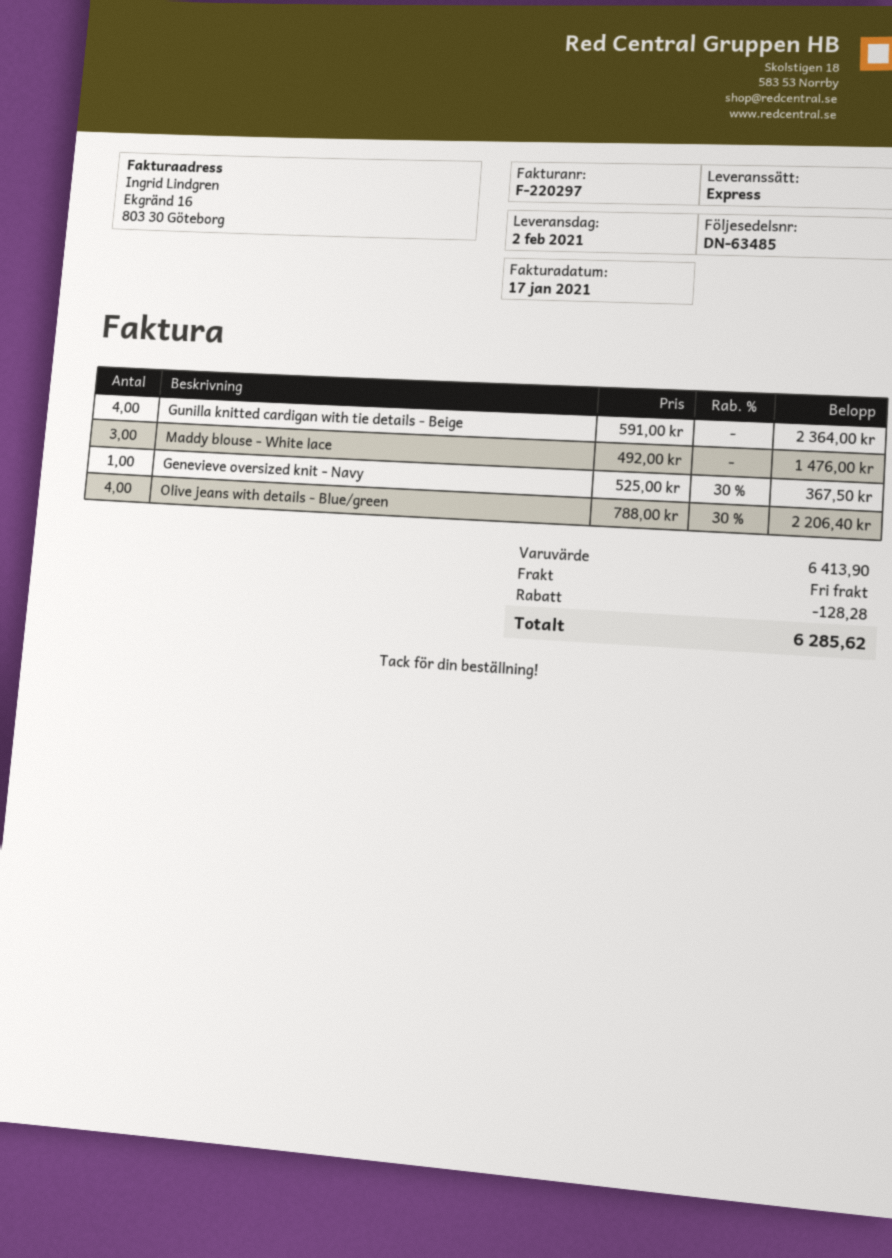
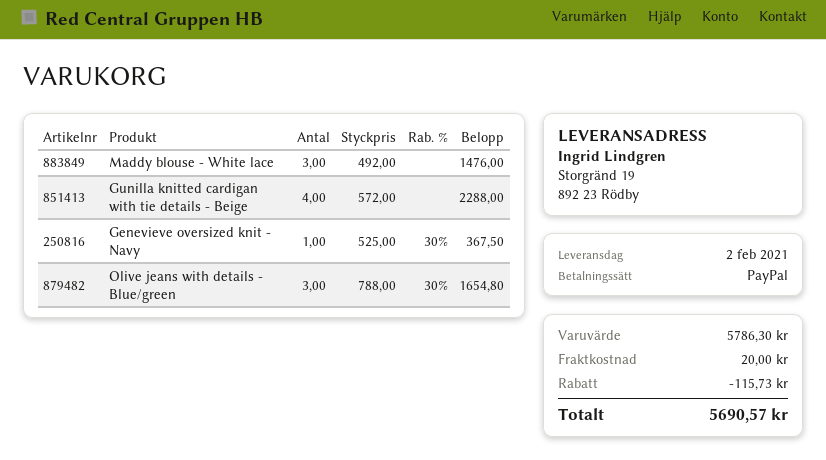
Gunilla knitted cardigan with tie details - Beige: 4 x 591.00 = 2364.00 -> 4 x 572.00 = 2288.00
Olive jeans with details - Blue/green: 4 x 788.00 - 30% = 2206.40 -> 3 x 788.00 - 30% = 1654.80
subtotal: 6413.90 -> 5786.30
discount: 128.28 -> 115.73
shipping: 0.00 -> 20.00
total: 6285.62 -> 5690.57

